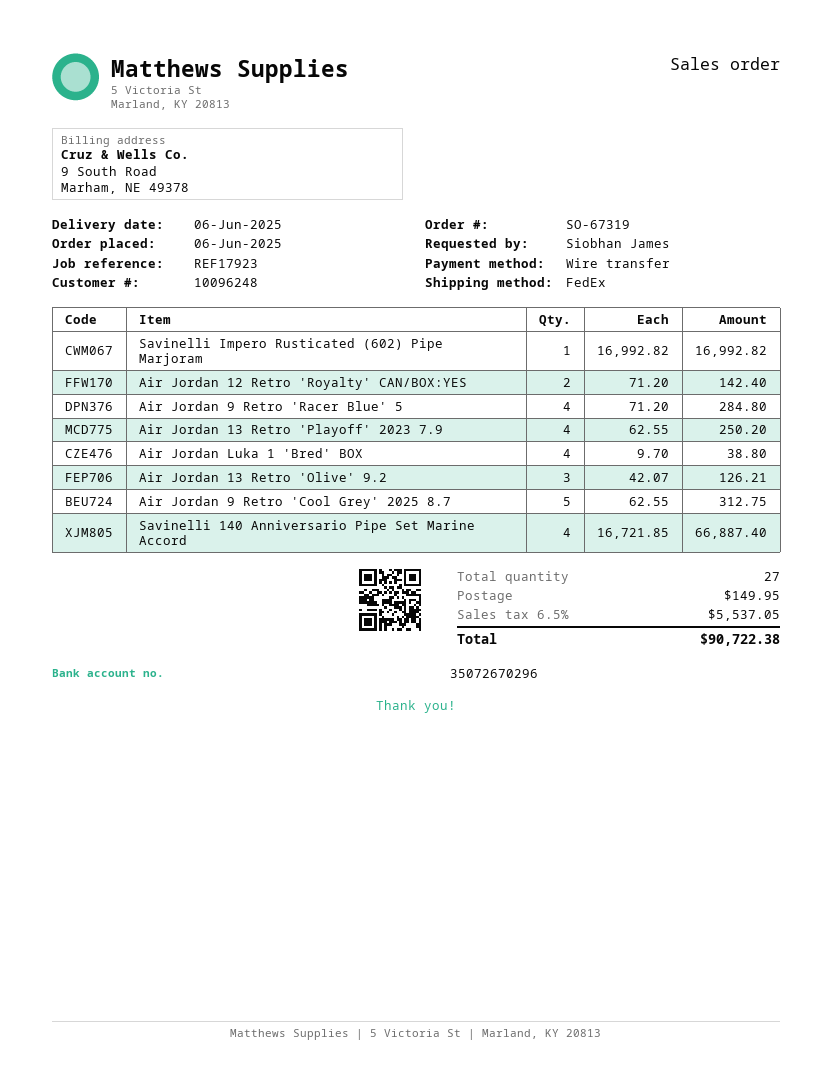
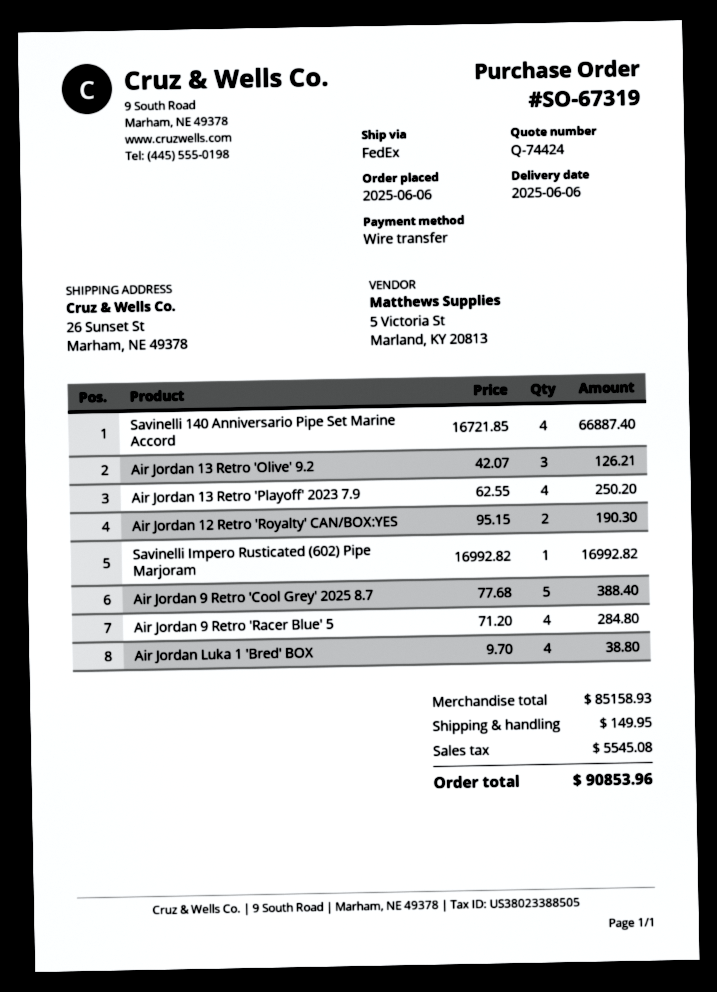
Air Jordan 12 Retro 'Royalty' CAN/BOX:YES: 2 x 71.20 = 142.40 -> 2 x 95.15 = 190.30
Air Jordan 9 Retro 'Cool Grey' 2025 8.7: 5 x 62.55 = 312.75 -> 5 x 77.68 = 388.40
tax: 5537.05 -> 5545.08
total: 90722.38 -> 90853.96

